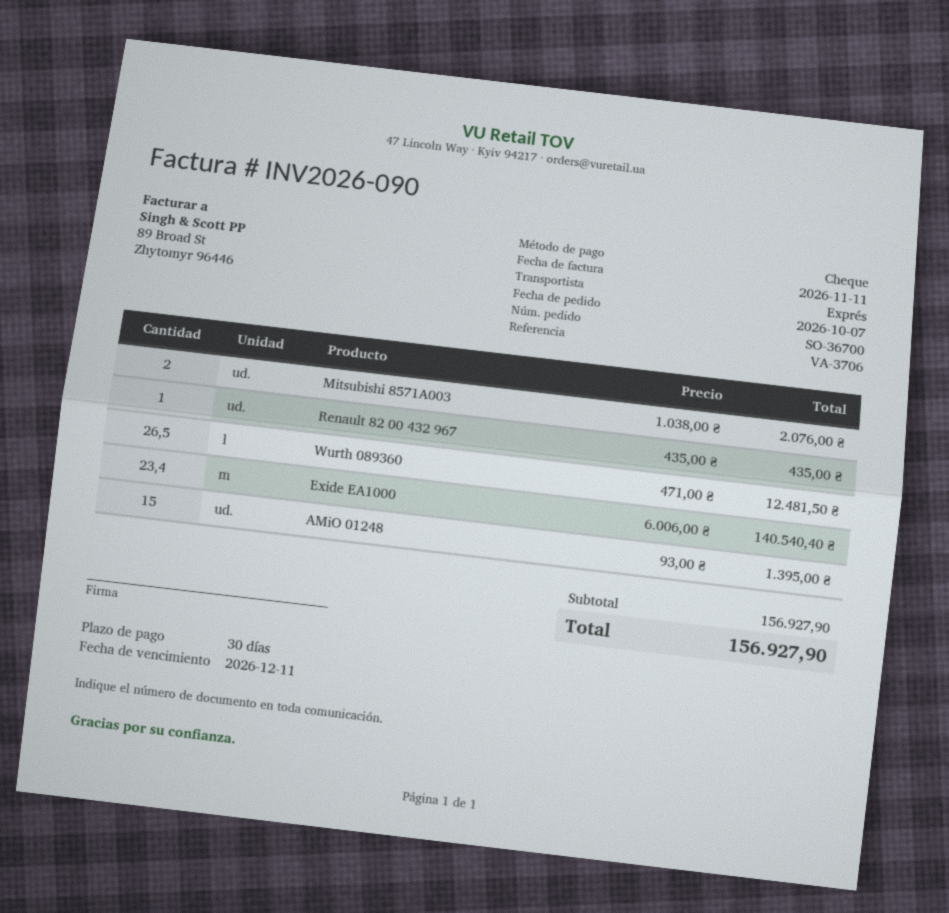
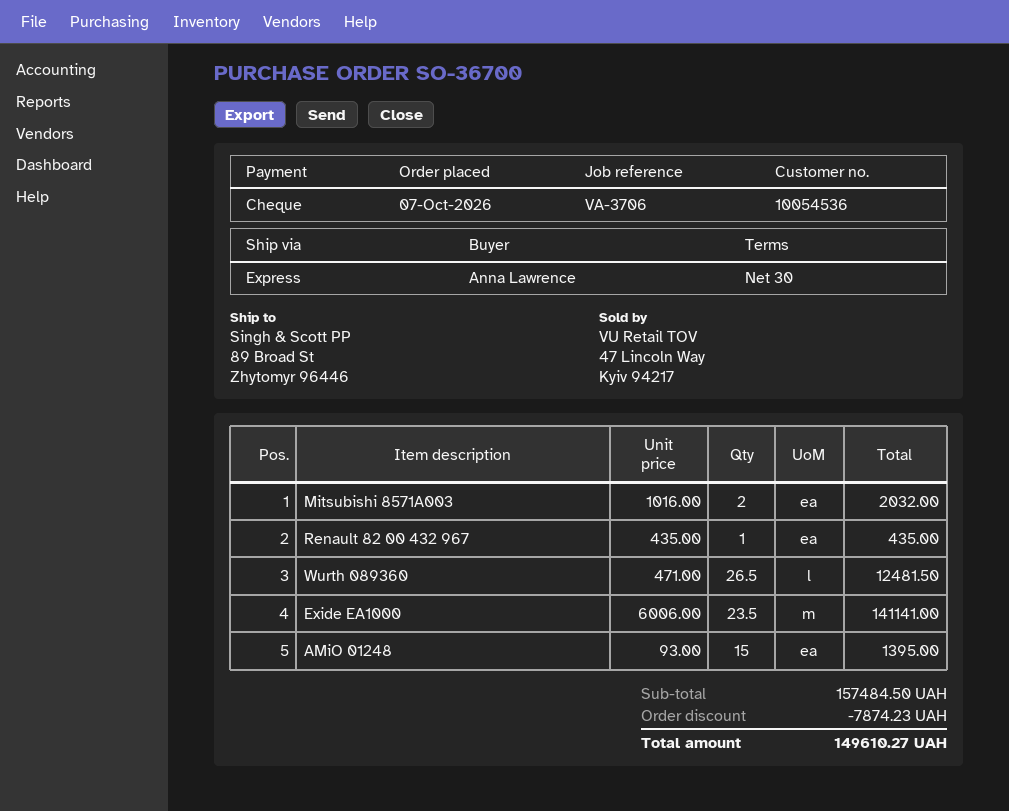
Mitsubishi 8571A003: 2 x 1038.00 = 2076.00 -> 2 x 1016.00 = 2032.00
Exide EA1000: 23.4 x 6006.00 = 140540.40 -> 23.5 x 6006.00 = 141141.00
subtotal: 156927.90 -> 157484.50
discount: none -> 7874.23
total: 156927.90 -> 149610.27

